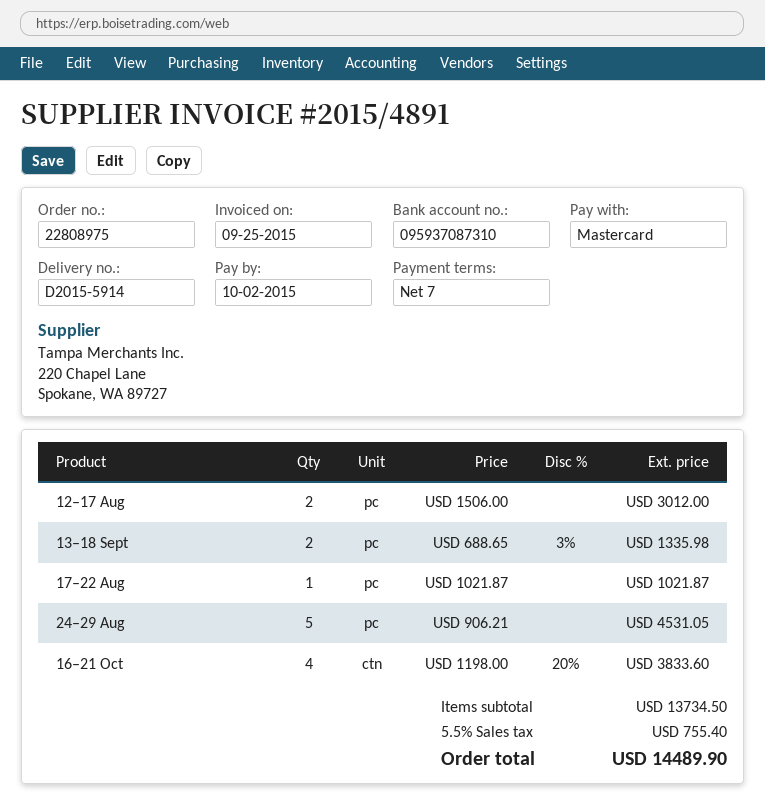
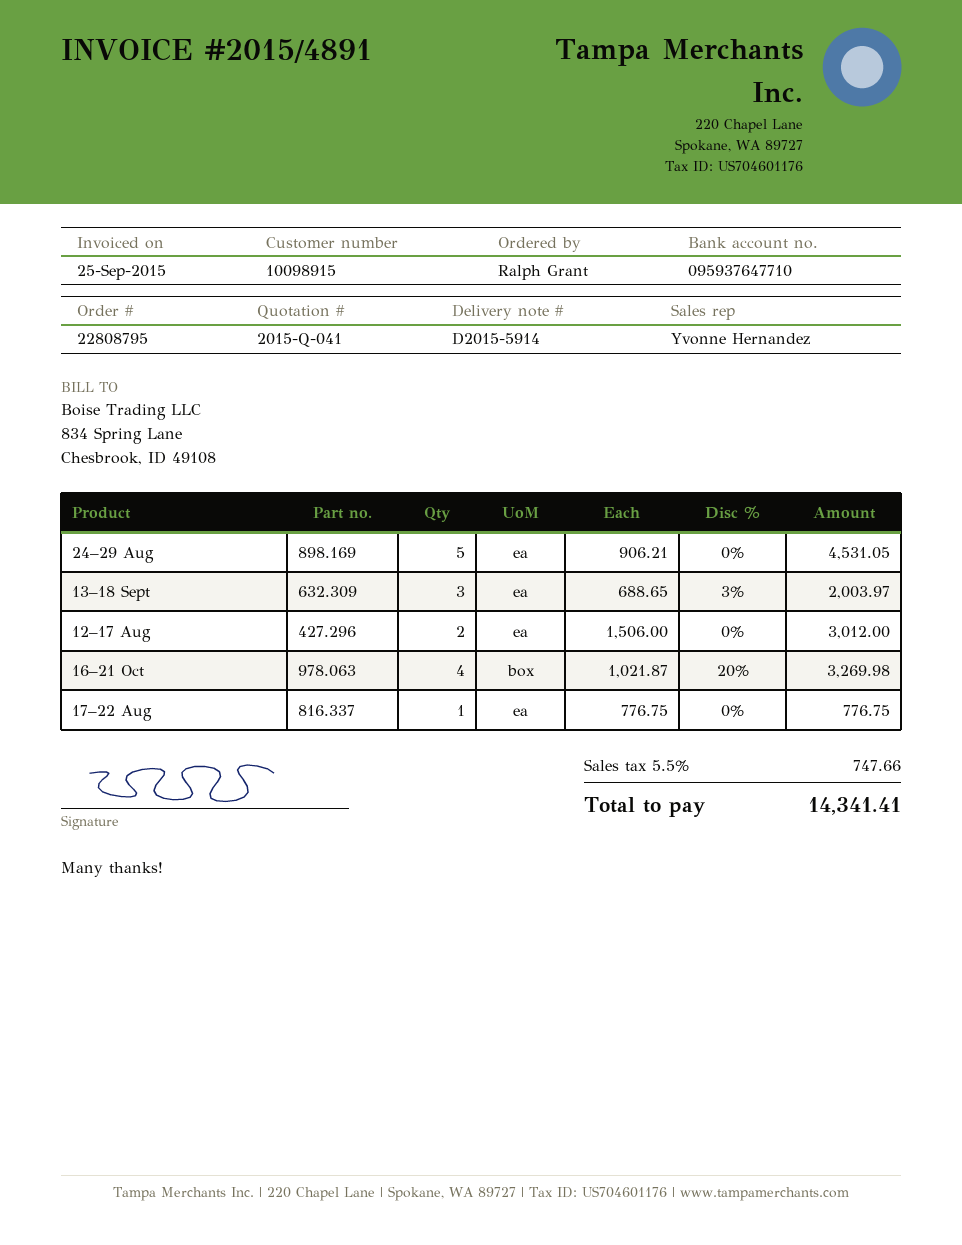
order number: 22808975 -> 22808795
bank account: 095937087310 -> 095937647710
13–18 Sept: 2 x 688.65 - 3% = 1335.98 -> 3 x 688.65 - 3% = 2003.97
17–22 Aug: 1 x 1021.87 = 1021.87 -> 1 x 776.75 = 776.75
16–21 Oct: 4 x 1198.00 - 20% = 3833.60 -> 4 x 1021.87 - 20% = 3269.98
tax: 5.5% = 755.40 -> 5.5% = 747.66
total: 14489.90 -> 14341.41

